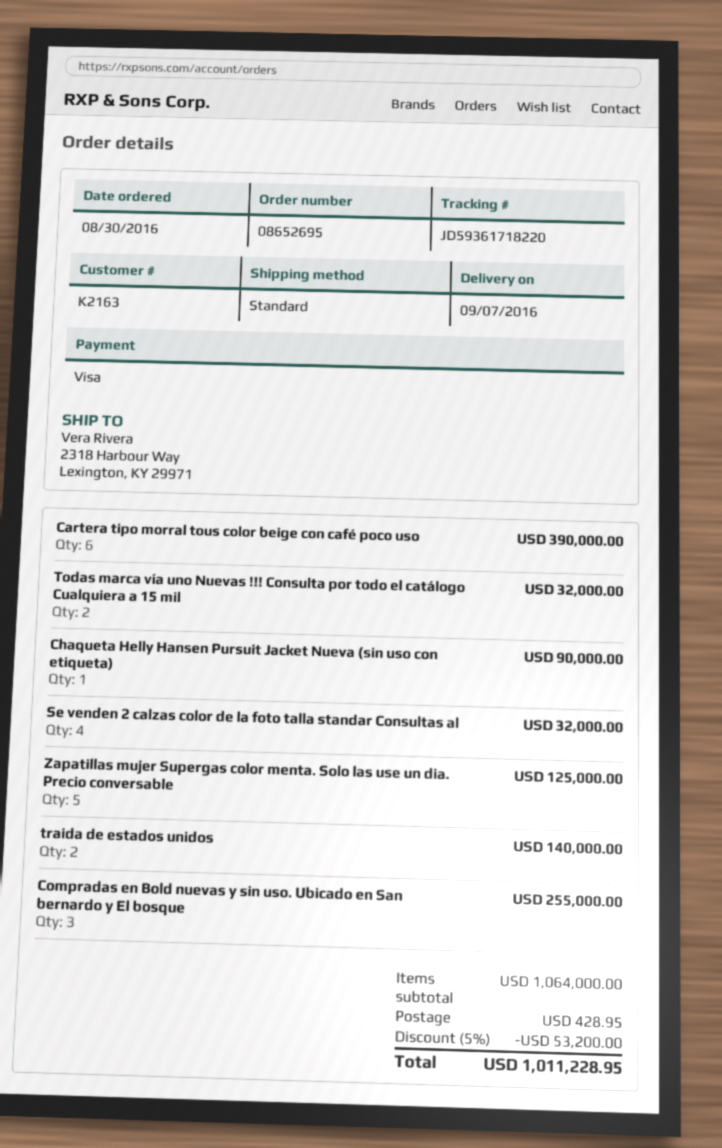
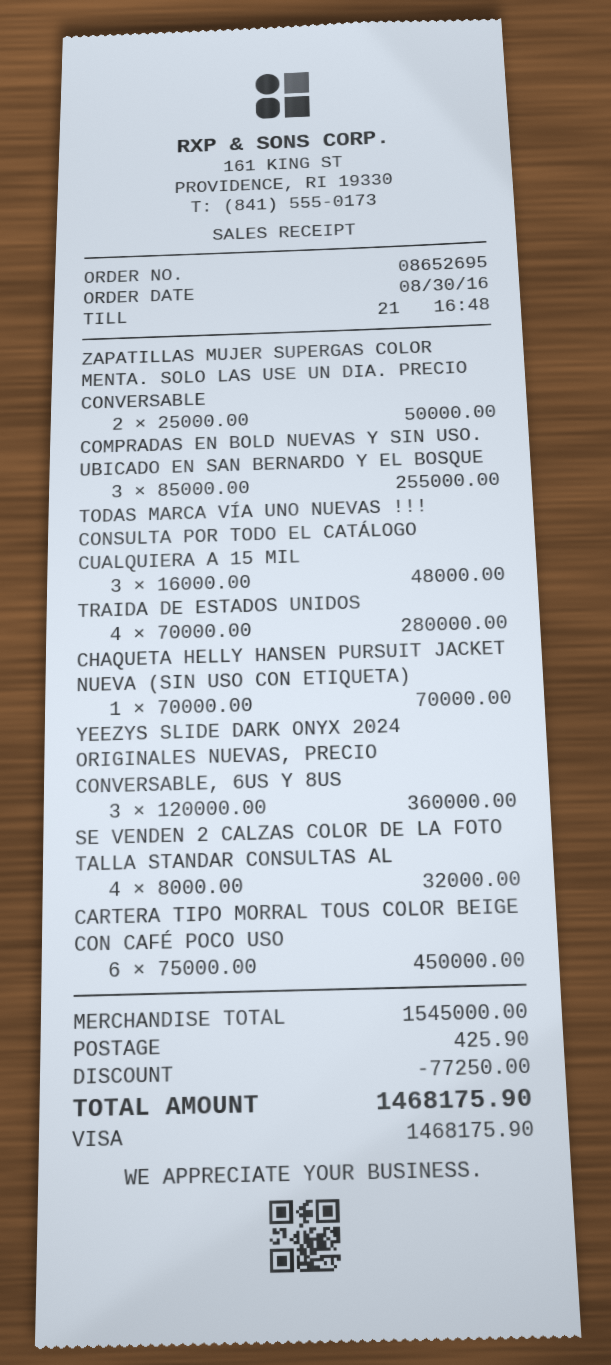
Cartera tipo morral tous color beige con café poco uso: 6 for 390000.00 -> 6 for 450000.00
Todas marca vía uno Nuevas !!! Consulta por todo el catálogo Cualquiera a 15 mil: 2 for 32000.00 -> 3 for 48000.00
Chaqueta Helly Hansen Pursuit Jacket Nueva (sin uso con etiqueta): 1 for 90000.00 -> 1 for 70000.00
Zapatillas mujer Supergas color menta. Solo las use un dia. Precio conversable: 5 for 125000.00 -> 2 for 50000.00
traida de estados unidos: 2 for 140000.00 -> 4 for 280000.00
YEEZYS SLIDE DARK ONYX 2024 ORIGINALES NUEVAS, PRECIO CONVERSABLE, 6US Y 8US: none -> 3 for 360000.00
subtotal: 1064000.00 -> 1545000.00
discount: 53200.00 -> 77250.00
shipping: 428.95 -> 425.90
total: 1011228.95 -> 1468175.90

